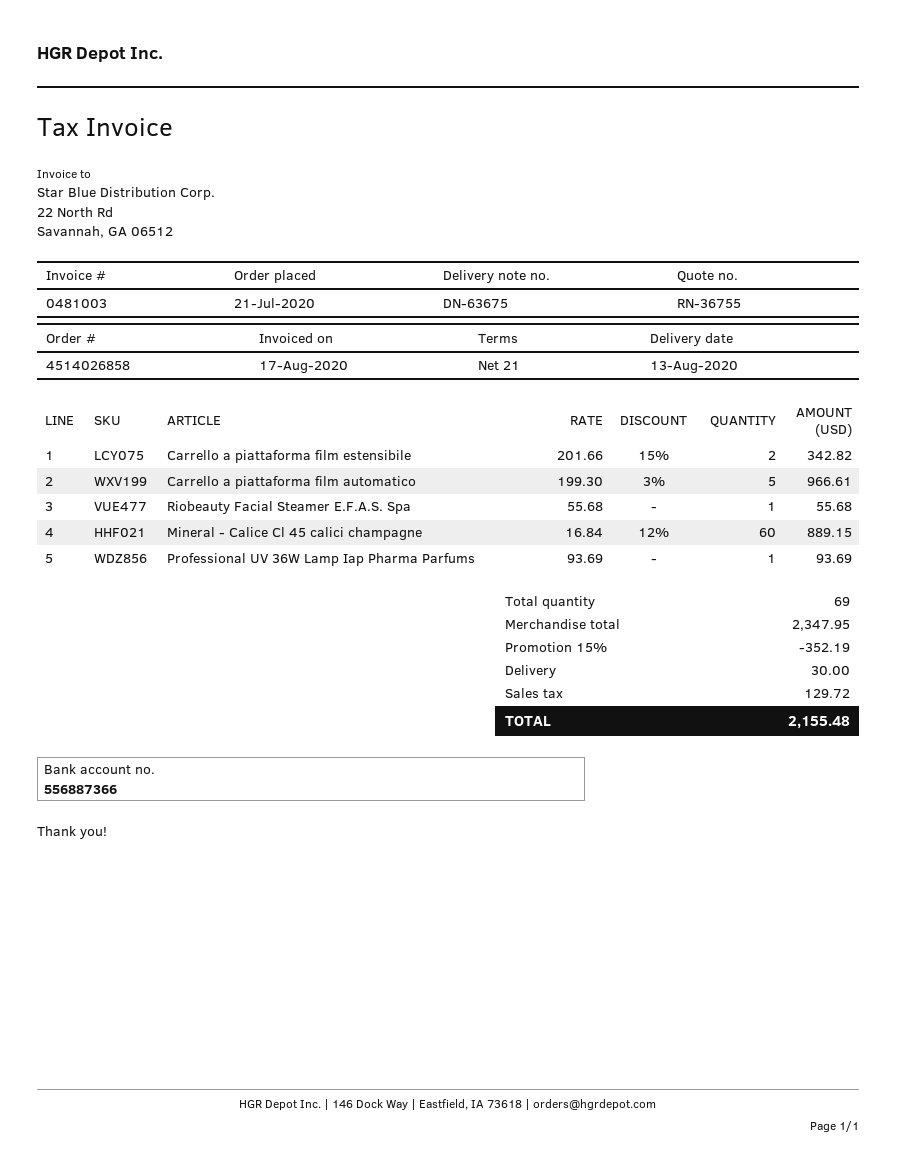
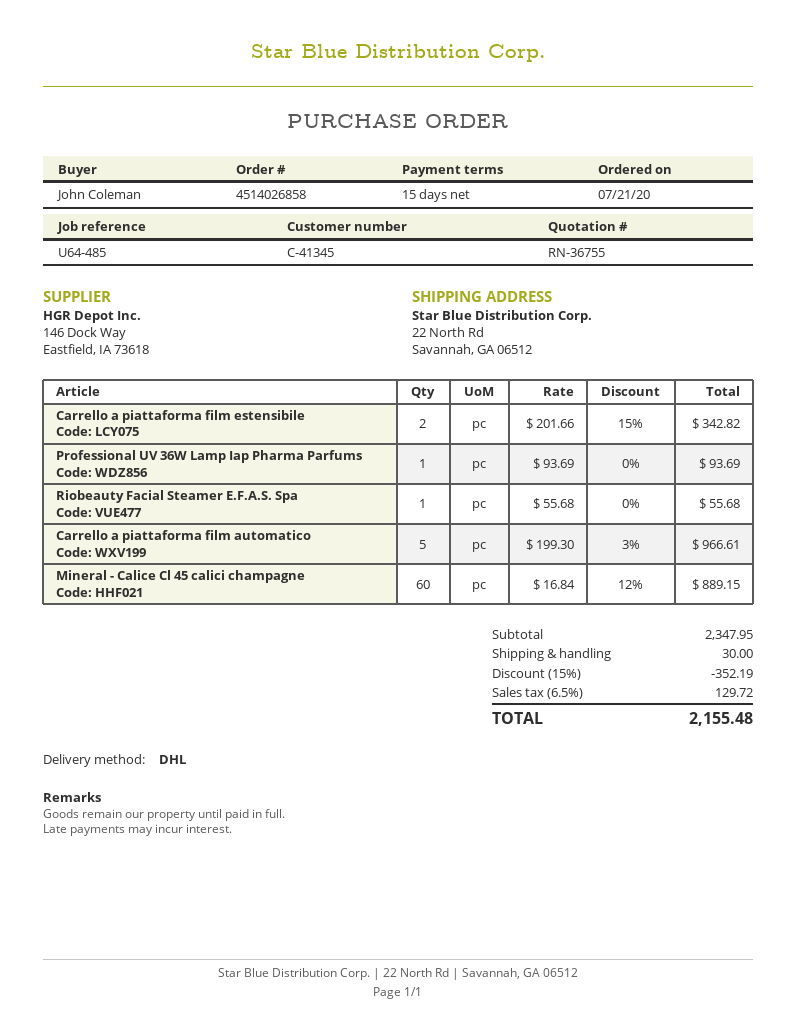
payment terms: 21 days -> 15 days

